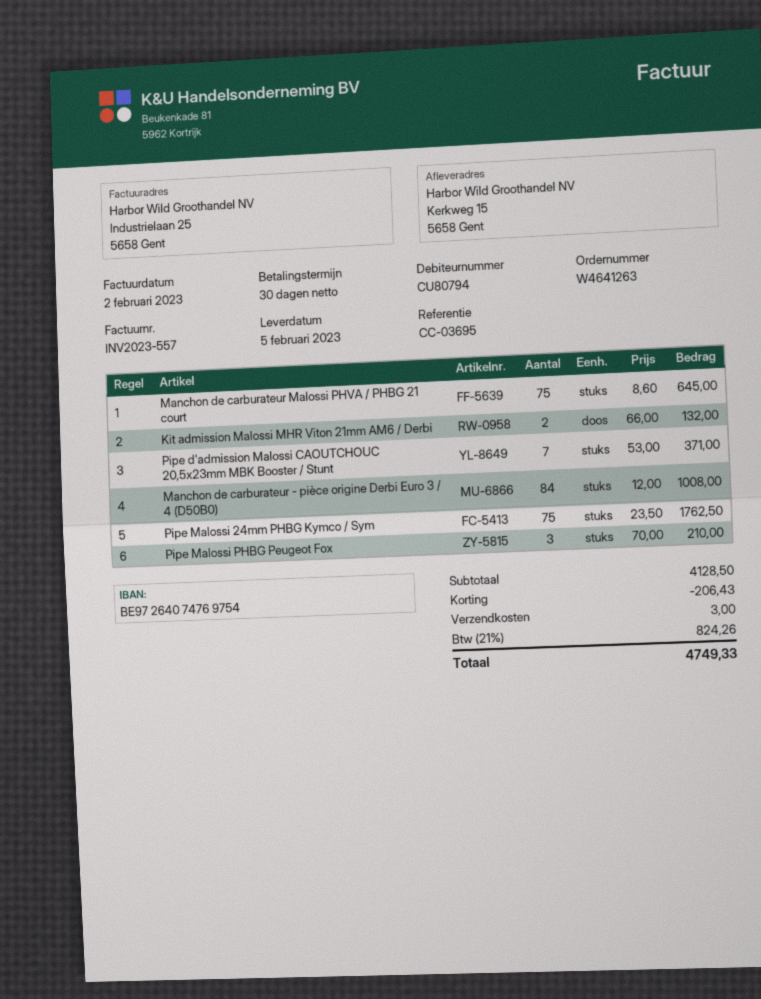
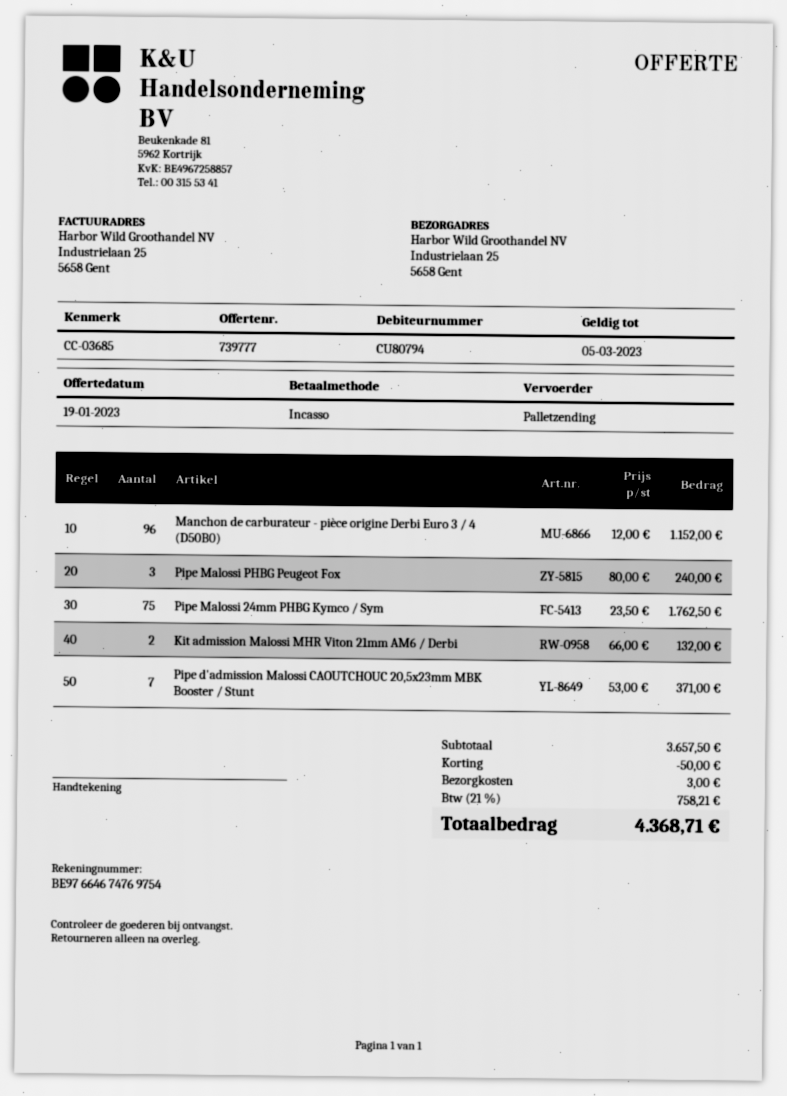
reference: CC-03695 -> CC-03685
bank account: BE97264074769754 -> BE97664674769754
ship to: Kerkweg 15, 5658 Gent -> Industrielaan 25, 5658 Gent
Manchon de carburateur Malossi PHVA / PHBG 21 court: 75 x 8.60 = 645.00 -> none
Manchon de carburateur - pièce origine Derbi Euro 3 / 4 (D50B0): 84 x 12.00 = 1008.00 -> 96 x 12.00 = 1152.00
Pipe Malossi PHBG Peugeot Fox: 3 x 70.00 = 210.00 -> 3 x 80.00 = 240.00
subtotal: 4128.50 -> 3657.50
discount: 206.43 -> 50.00
tax: 21% = 824.26 -> 21% = 758.21
total: 4749.33 -> 4368.71

